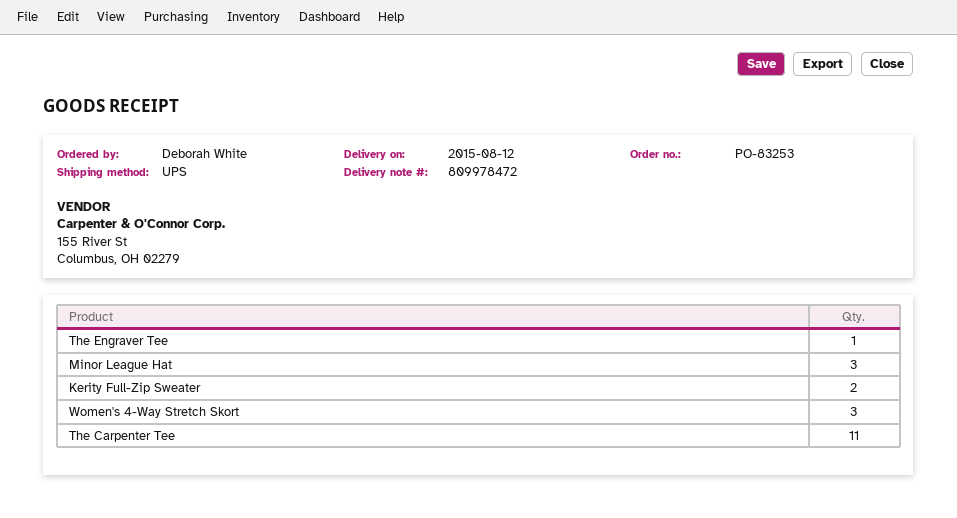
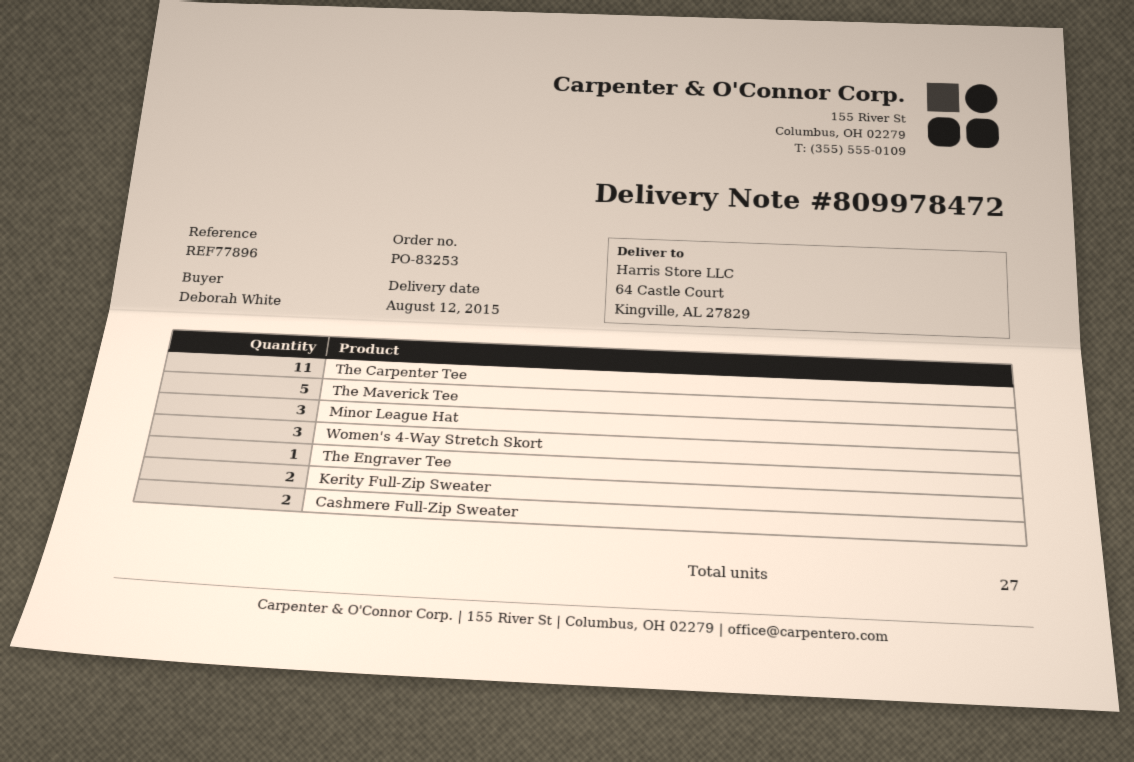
The Maverick Tee: none -> 5
Cashmere Full-Zip Sweater: none -> 2

